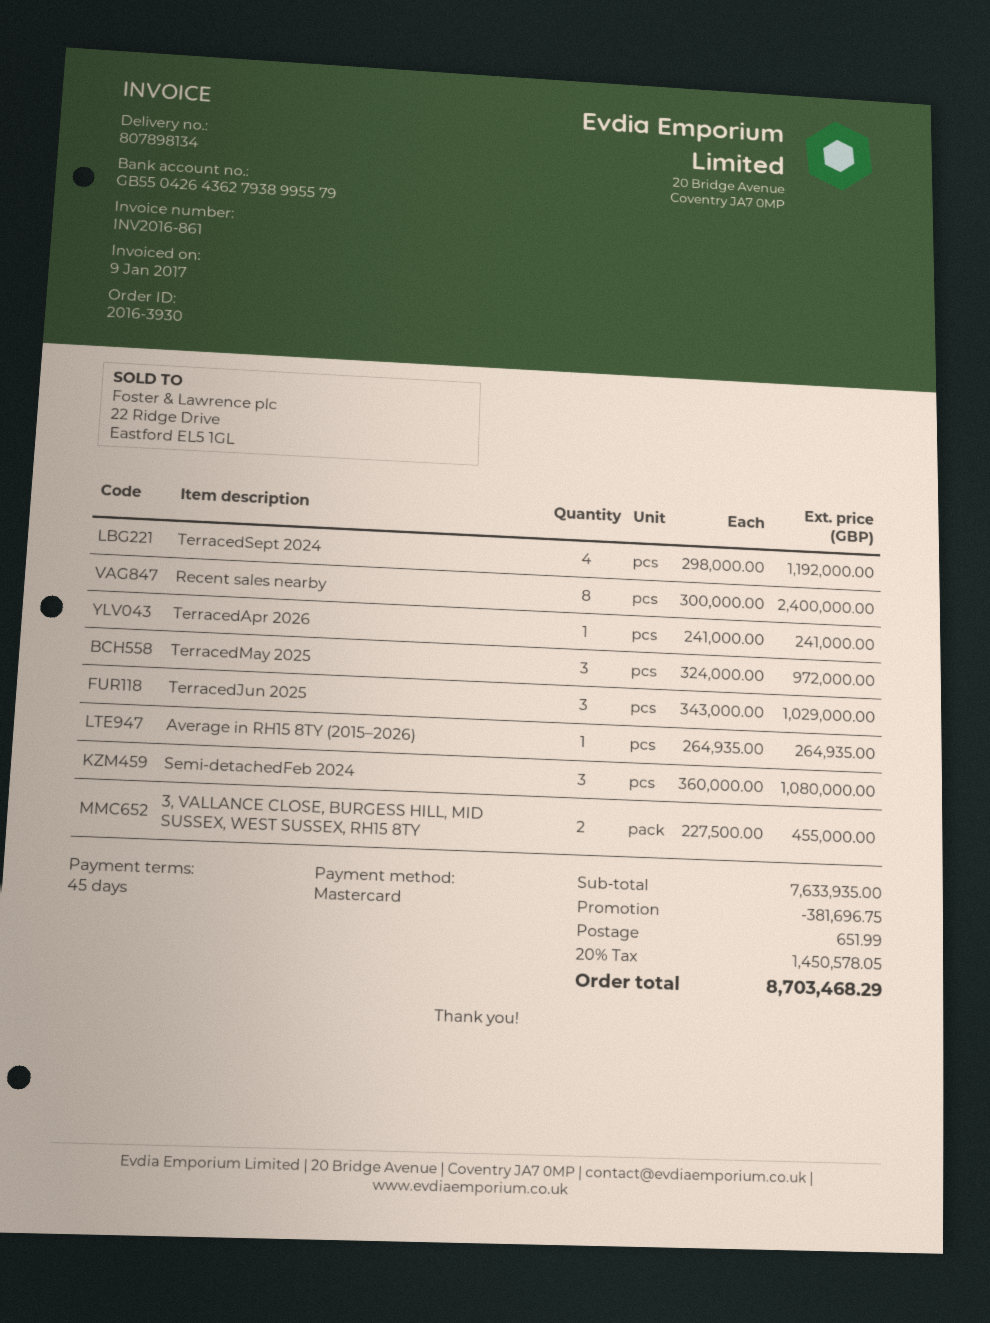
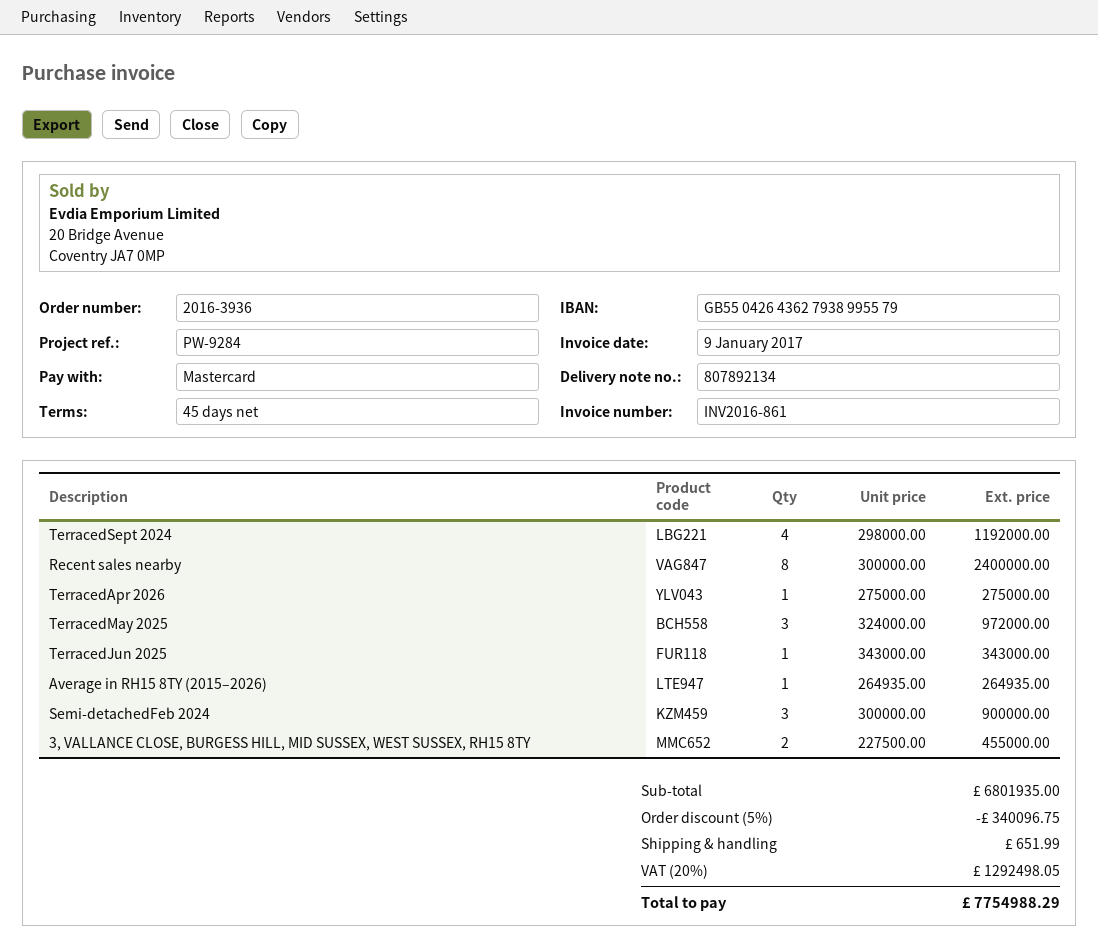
order number: 2016-3930 -> 2016-3936
delivery note number: 807898134 -> 807892134
TerracedApr 2026: 1 x 241000.00 = 241000.00 -> 1 x 275000.00 = 275000.00
TerracedJun 2025: 3 x 343000.00 = 1029000.00 -> 1 x 343000.00 = 343000.00
Semi-detachedFeb 2024: 3 x 360000.00 = 1080000.00 -> 3 x 300000.00 = 900000.00
subtotal: 7633935.00 -> 6801935.00
discount: 381696.75 -> 340096.75
tax: 20% = 1450578.05 -> 20% = 1292498.05
total: 8703468.29 -> 7754988.29

